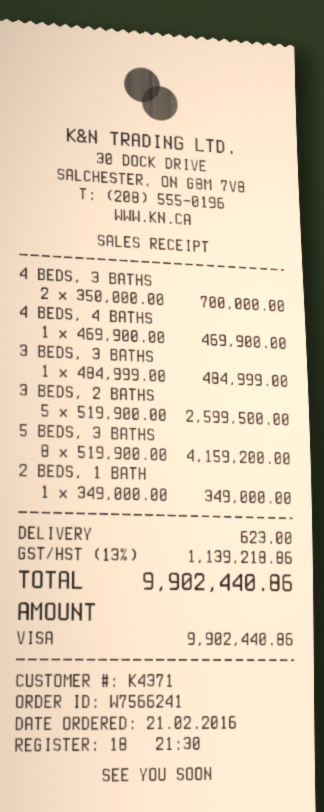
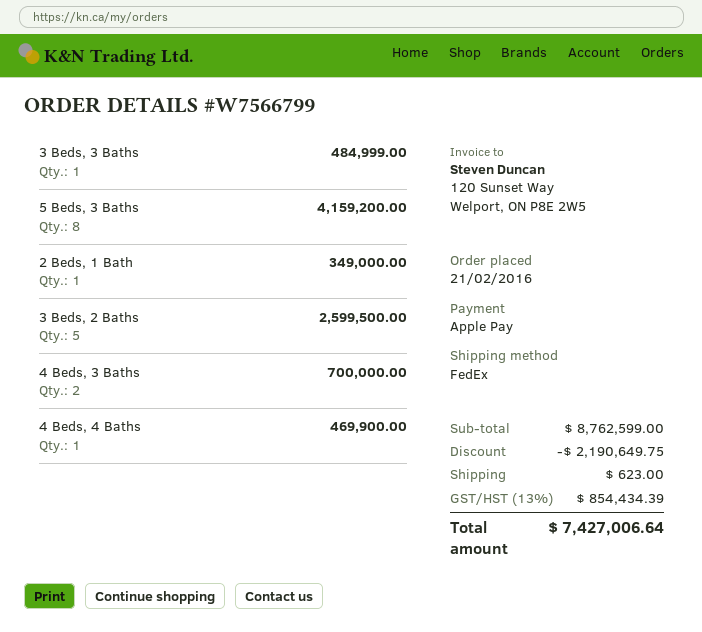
order number: W7566241 -> W7566799
payment method: Visa -> Apple Pay
discount: none -> 2190649.75
tax: 13% = 1139218.86 -> 13% = 854434.39
total: 9902440.86 -> 7427006.64

